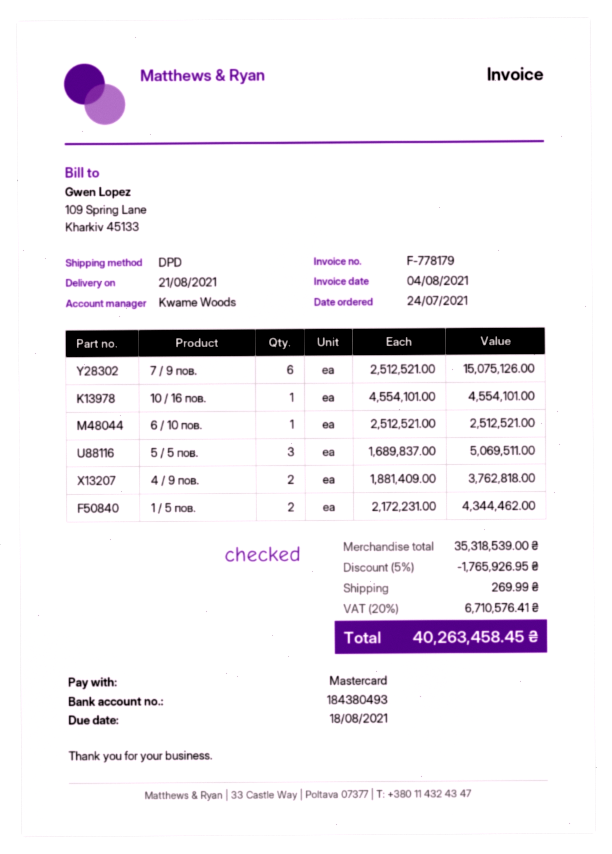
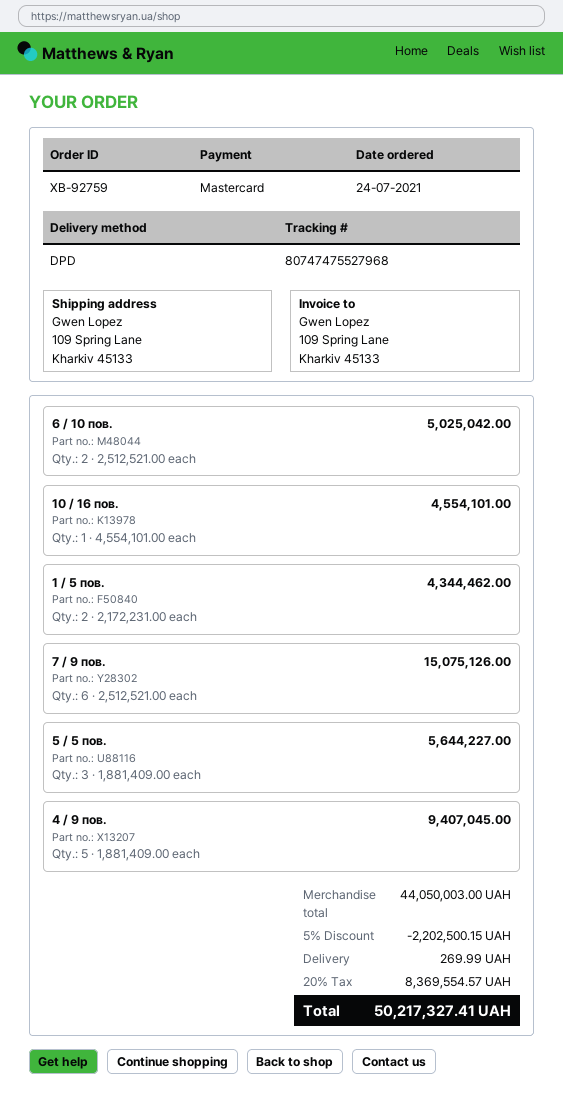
6 / 10 пов.: 1 x 2512521.00 = 2512521.00 -> 2 x 2512521.00 = 5025042.00
5 / 5 пов.: 3 x 1689837.00 = 5069511.00 -> 3 x 1881409.00 = 5644227.00
4 / 9 пов.: 2 x 1881409.00 = 3762818.00 -> 5 x 1881409.00 = 9407045.00
subtotal: 35318539.00 -> 44050003.00
discount: 5% = 1765926.95 -> 5% = 2202500.15
tax: 20% = 6710576.41 -> 20% = 8369554.57
total: 40263458.45 -> 50217327.41

